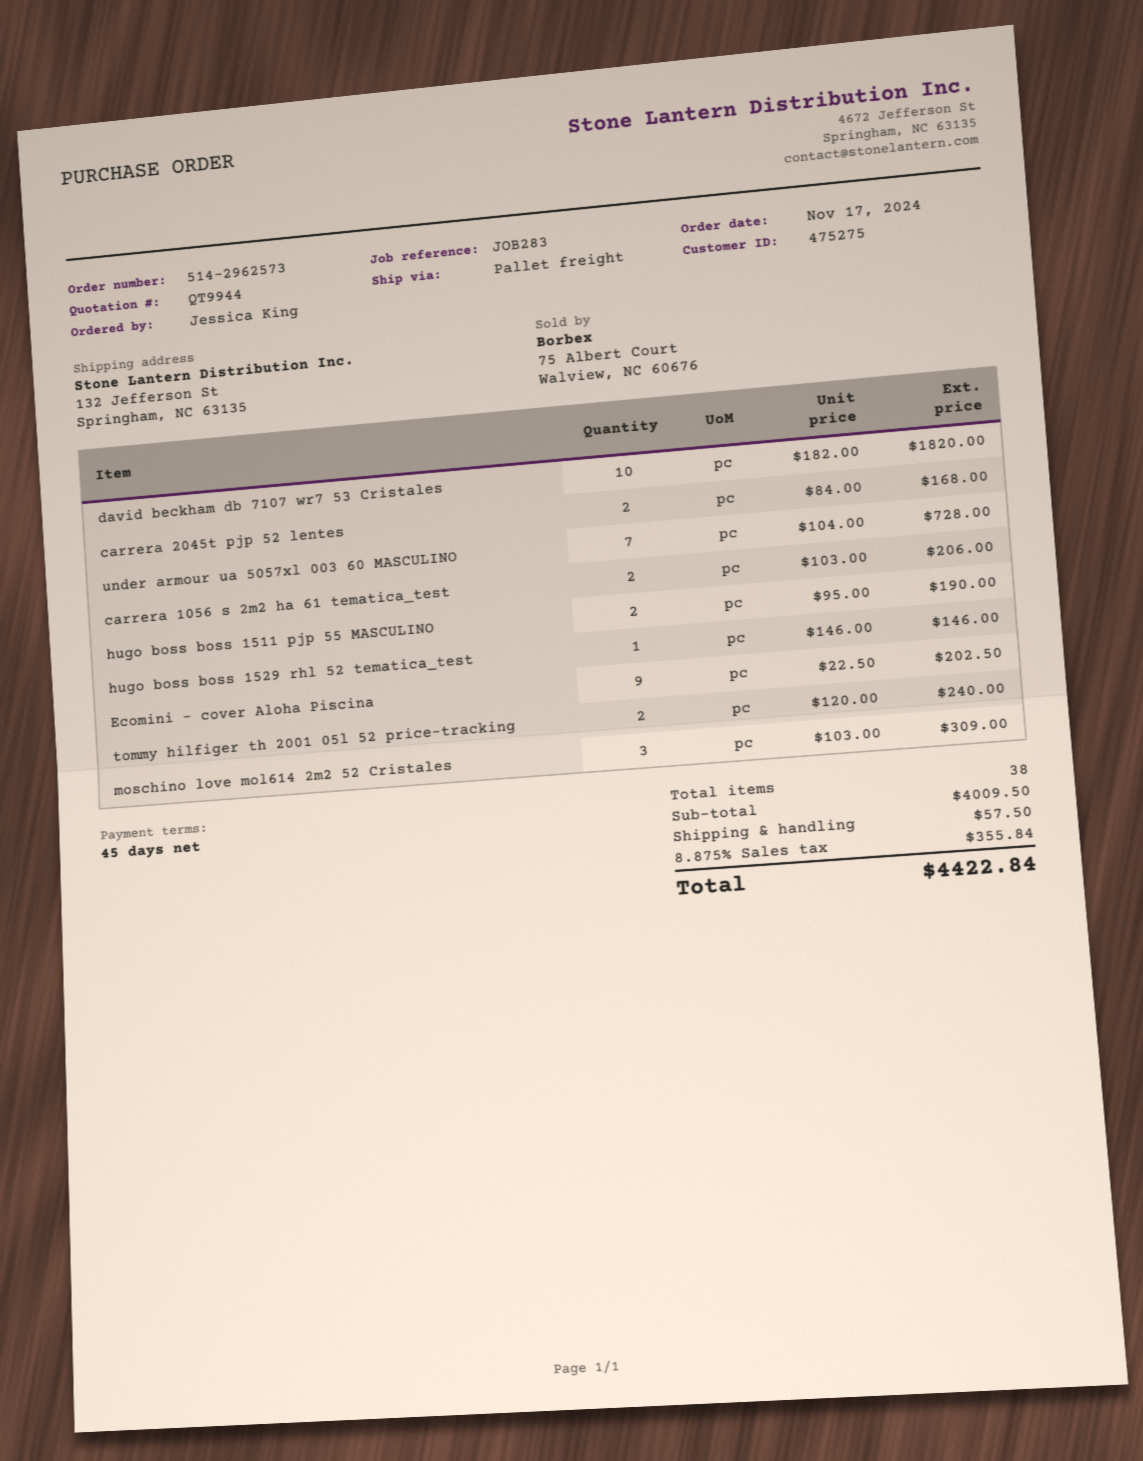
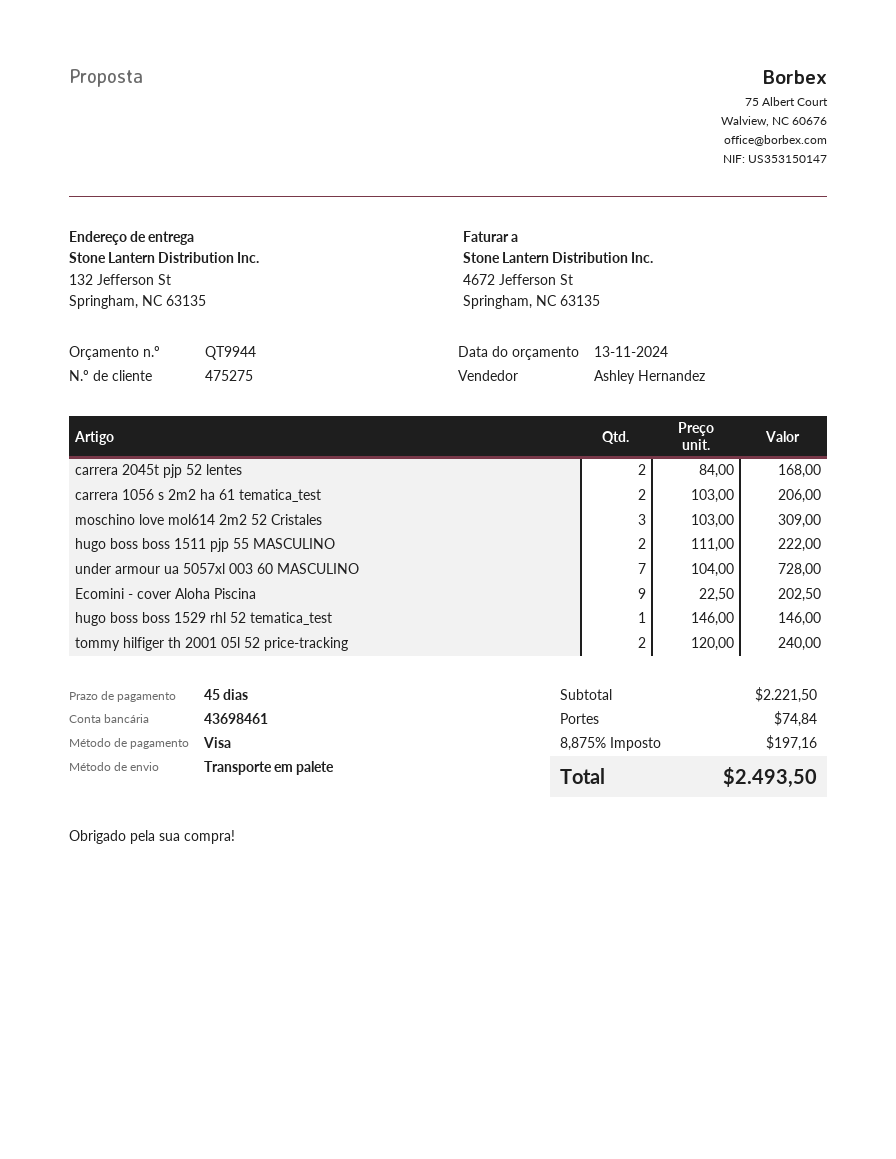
david beckham db 7107 wr7 53 Cristales: 10 x 182.00 = 1820.00 -> none
hugo boss boss 1511 pjp 55 MASCULINO: 2 x 95.00 = 190.00 -> 2 x 111.00 = 222.00
subtotal: 4009.50 -> 2221.50
shipping: 57.50 -> 74.84
tax: 8.875% = 355.84 -> 8.875% = 197.16
total: 4422.84 -> 2493.50

